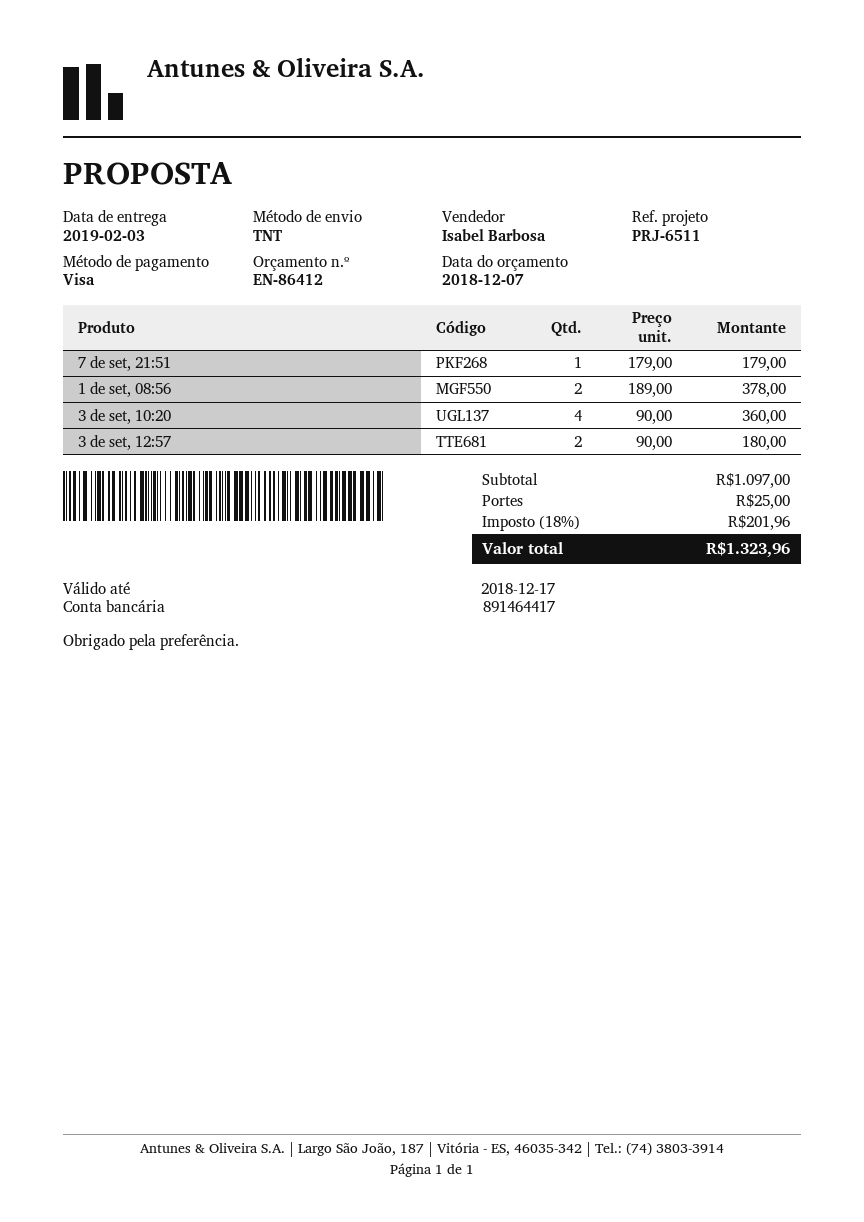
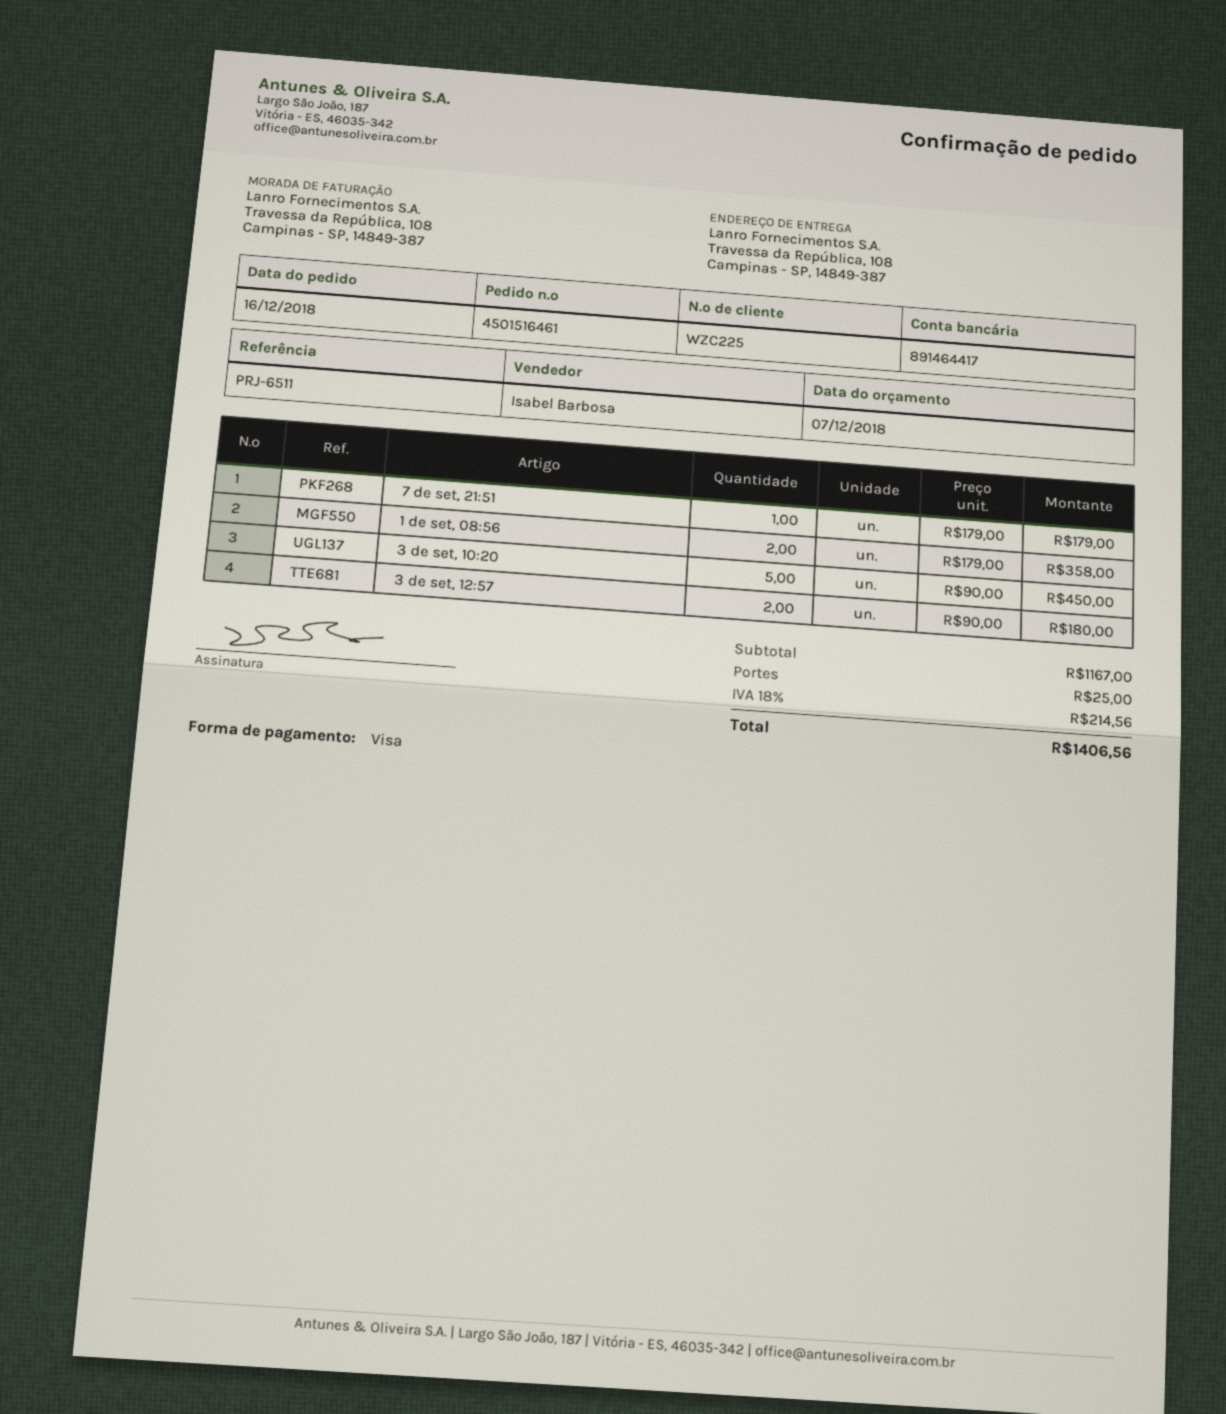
1 de set, 08:56: 2 x 189.00 = 378.00 -> 2 x 179.00 = 358.00
3 de set, 10:20: 4 x 90.00 = 360.00 -> 5 x 90.00 = 450.00
subtotal: 1097.00 -> 1167.00
tax: 18% = 201.96 -> 18% = 214.56
total: 1323.96 -> 1406.56

